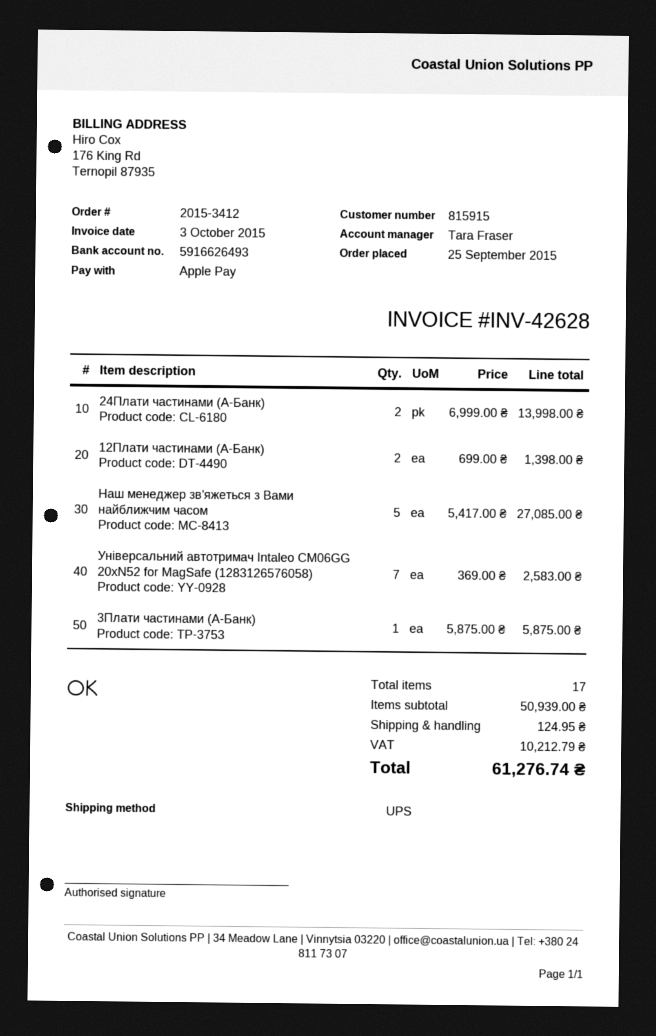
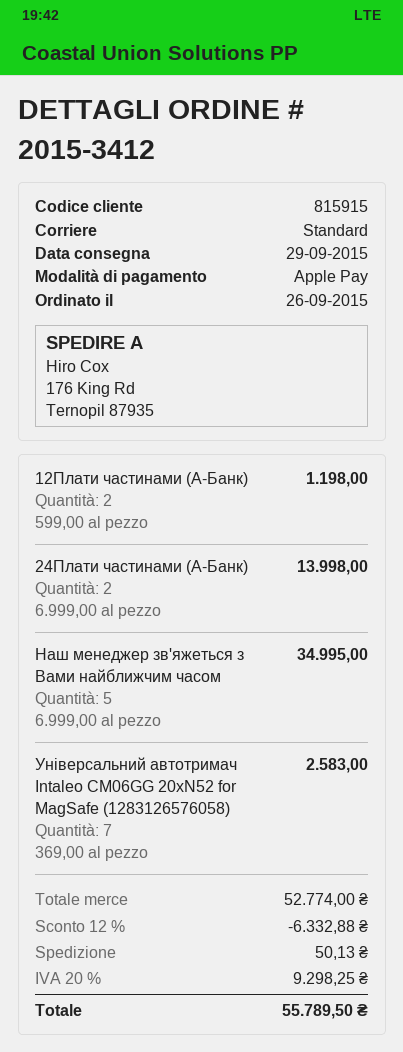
order date: 2015-09-25 -> 2015-09-26
shipping method: UPS -> standard
12Плати частинами (А-Банк): 2 x 699.00 = 1398.00 -> 2 x 599.00 = 1198.00
Наш менеджер зв'яжеться з Вами найближчим часом: 5 x 5417.00 = 27085.00 -> 5 x 6999.00 = 34995.00
3Плати частинами (А-Банк): 1 x 5875.00 = 5875.00 -> none
subtotal: 50939.00 -> 52774.00
discount: none -> 12% = 6332.88
shipping: 124.95 -> 50.13
tax: 10212.79 -> 9298.25
total: 61276.74 -> 55789.50

